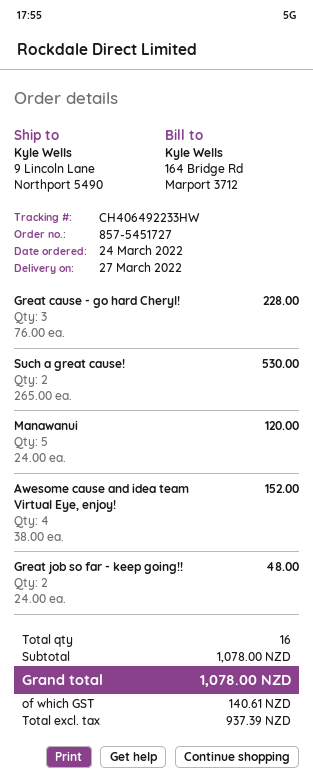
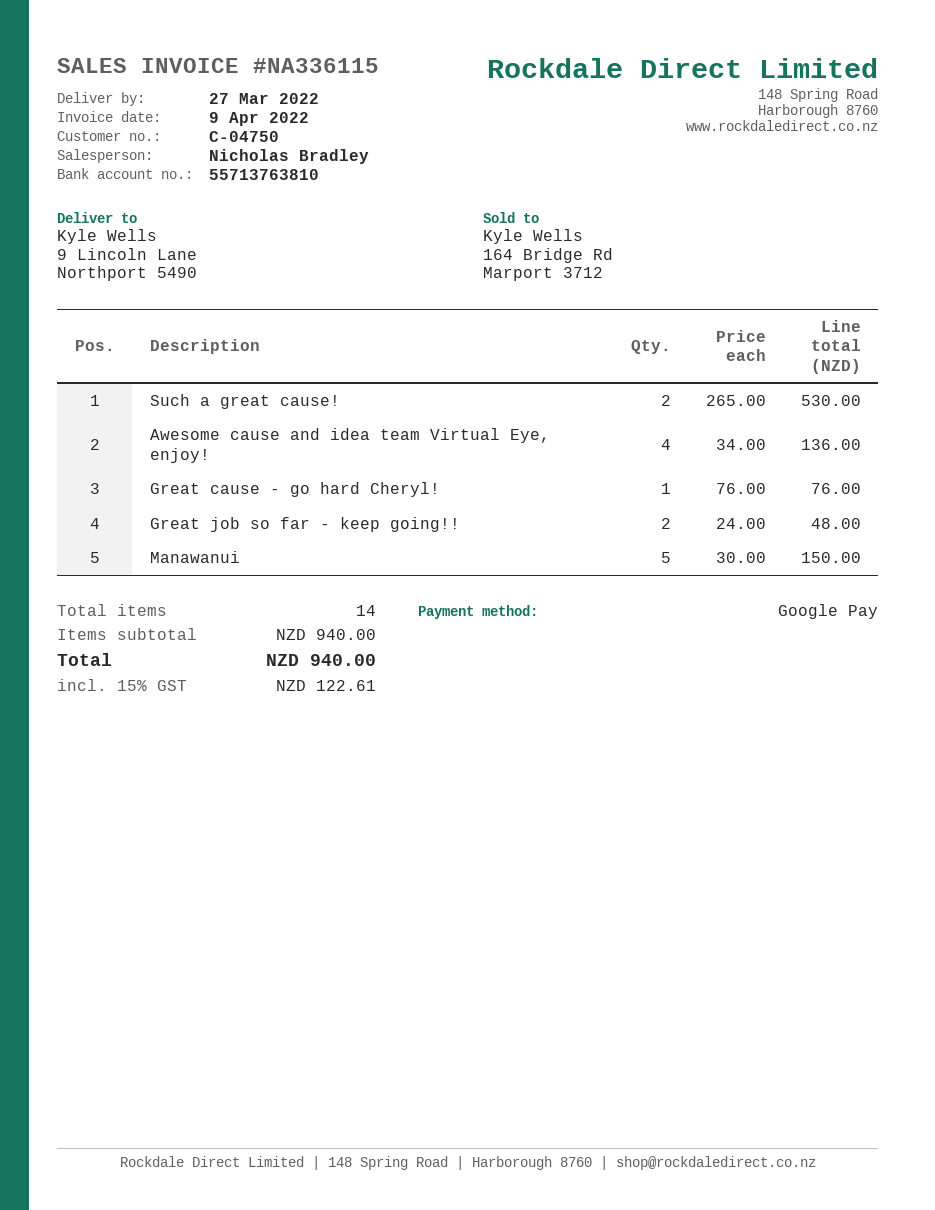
Great cause - go hard Cheryl!: 3 x 76.00 = 228.00 -> 1 x 76.00 = 76.00
Manawanui: 5 x 24.00 = 120.00 -> 5 x 30.00 = 150.00
Awesome cause and idea team Virtual Eye, enjoy!: 4 x 38.00 = 152.00 -> 4 x 34.00 = 136.00
total quantity: 16 -> 14
subtotal: 1078.00 -> 940.00
tax: 140.61 -> 122.61
total: 1078.00 -> 940.00

